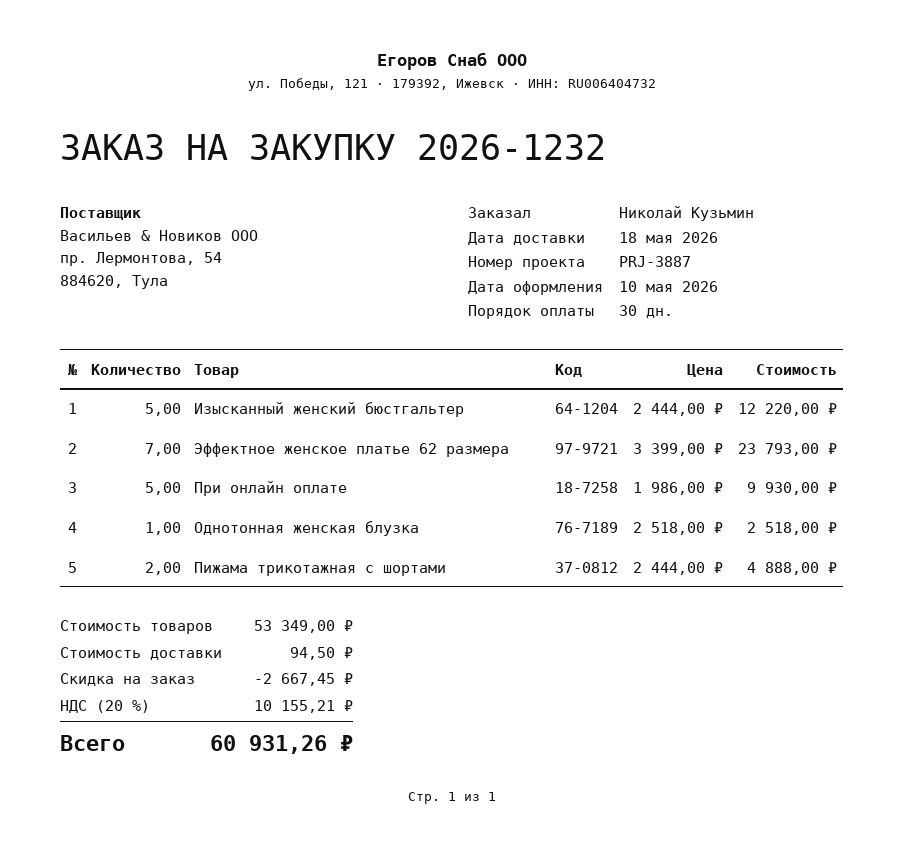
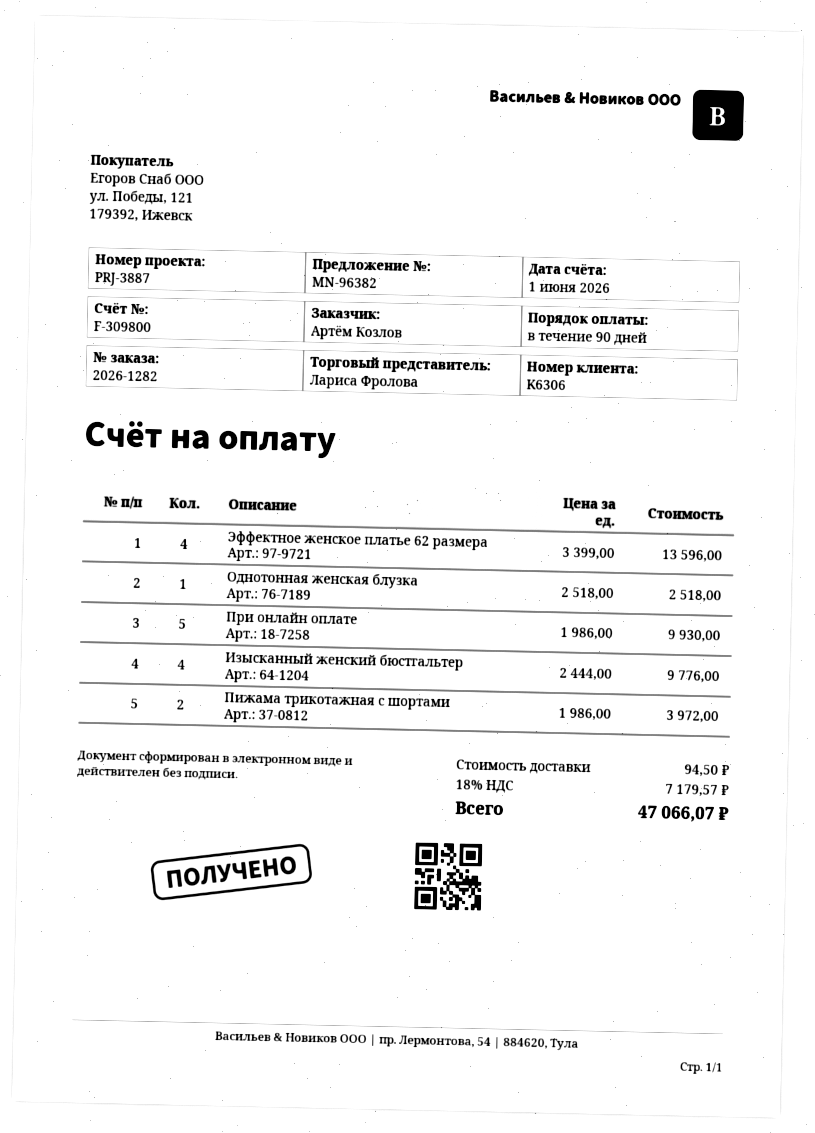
order number: 2026-1232 -> 2026-1282
payment terms: 30 days -> 90 days
ordered by: Николай Кузьмин -> Артём Козлов
Изысканный женский бюстгальтер: 5 x 2444.00 = 12220.00 -> 4 x 2444.00 = 9776.00
Эффектное женское платье 62 размера: 7 x 3399.00 = 23793.00 -> 4 x 3399.00 = 13596.00
Пижама трикотажная с шортами: 2 x 2444.00 = 4888.00 -> 2 x 1986.00 = 3972.00
discount: 2667.45 -> none
tax: 20% = 10155.21 -> 18% = 7179.57
total: 60931.26 -> 47066.07

